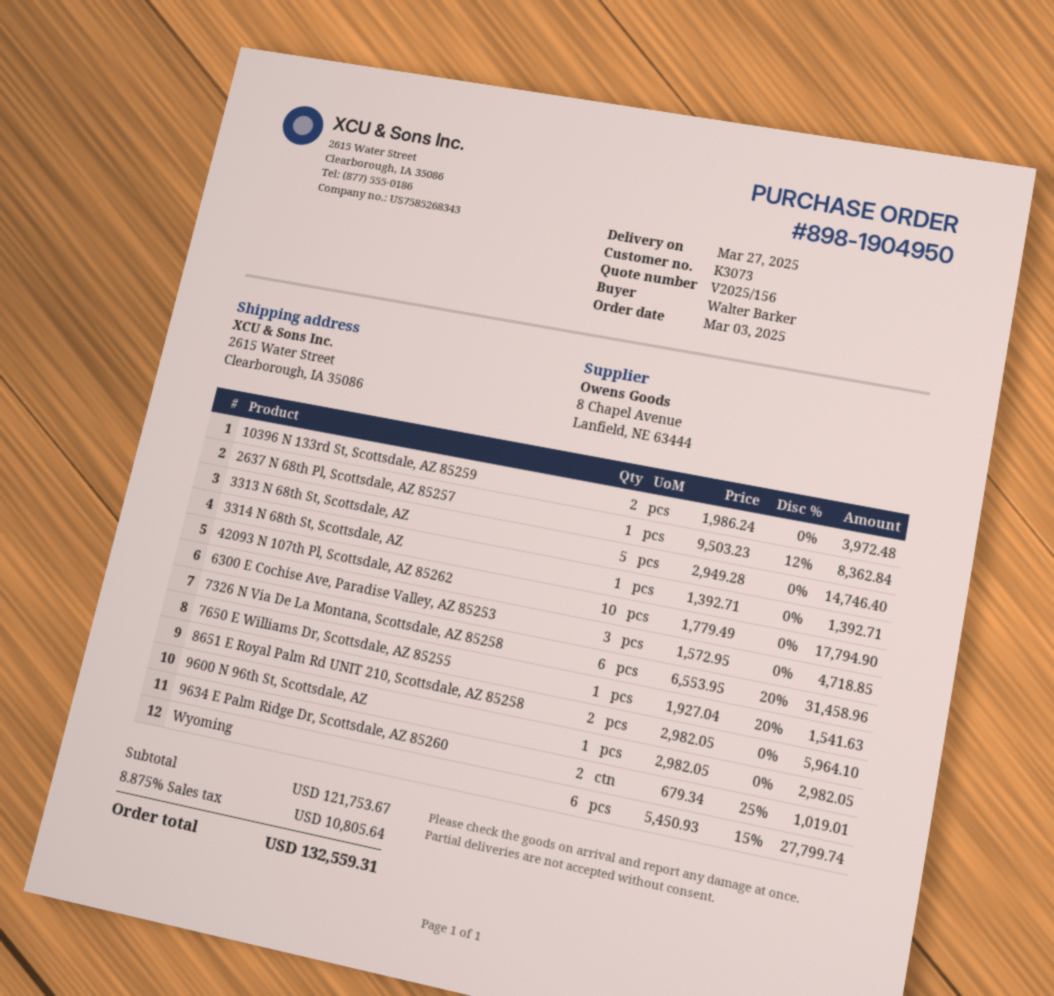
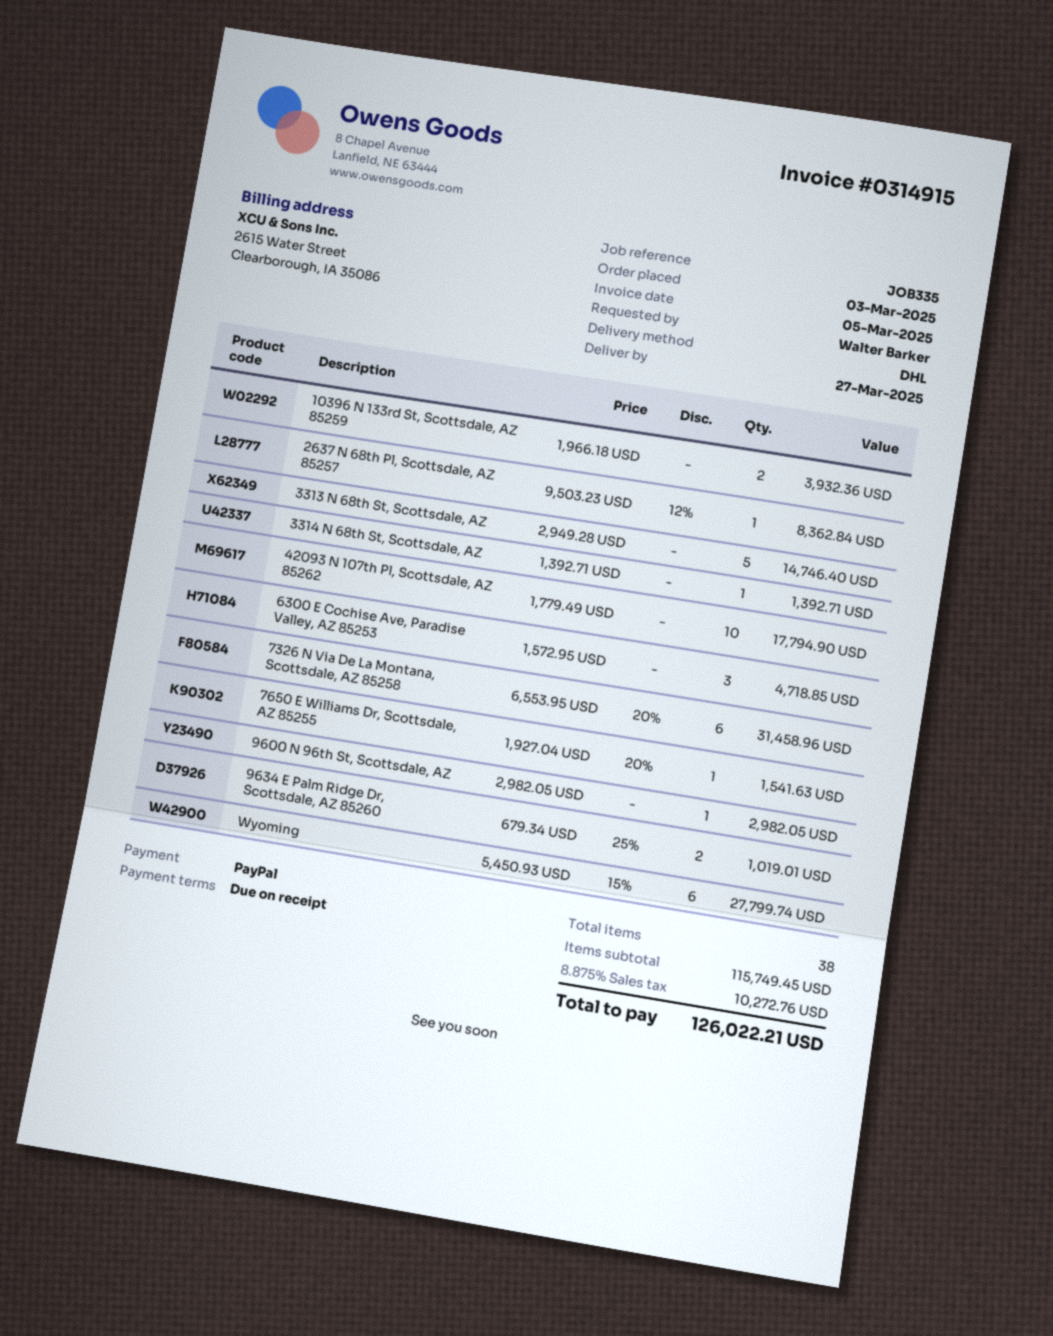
10396 N 133rd St, Scottsdale, AZ 85259: 2 x 1986.24 = 3972.48 -> 2 x 1966.18 = 3932.36
8651 E Royal Palm Rd UNIT 210, Scottsdale, AZ 85258: 2 x 2982.05 = 5964.10 -> none
subtotal: 121753.67 -> 115749.45
tax: 8.875% = 10805.64 -> 8.875% = 10272.76
total: 132559.31 -> 126022.21

